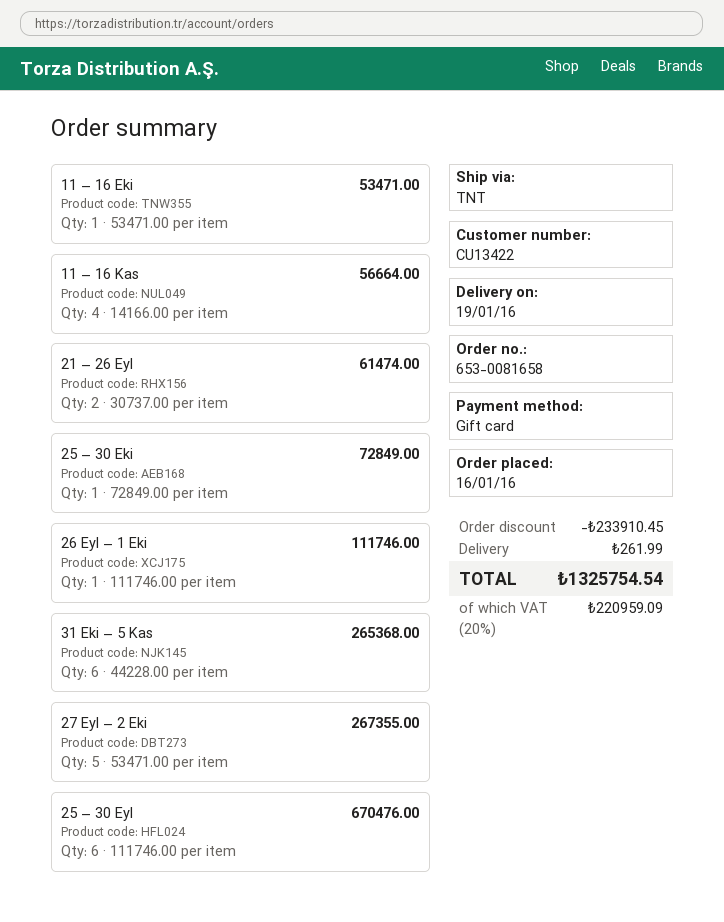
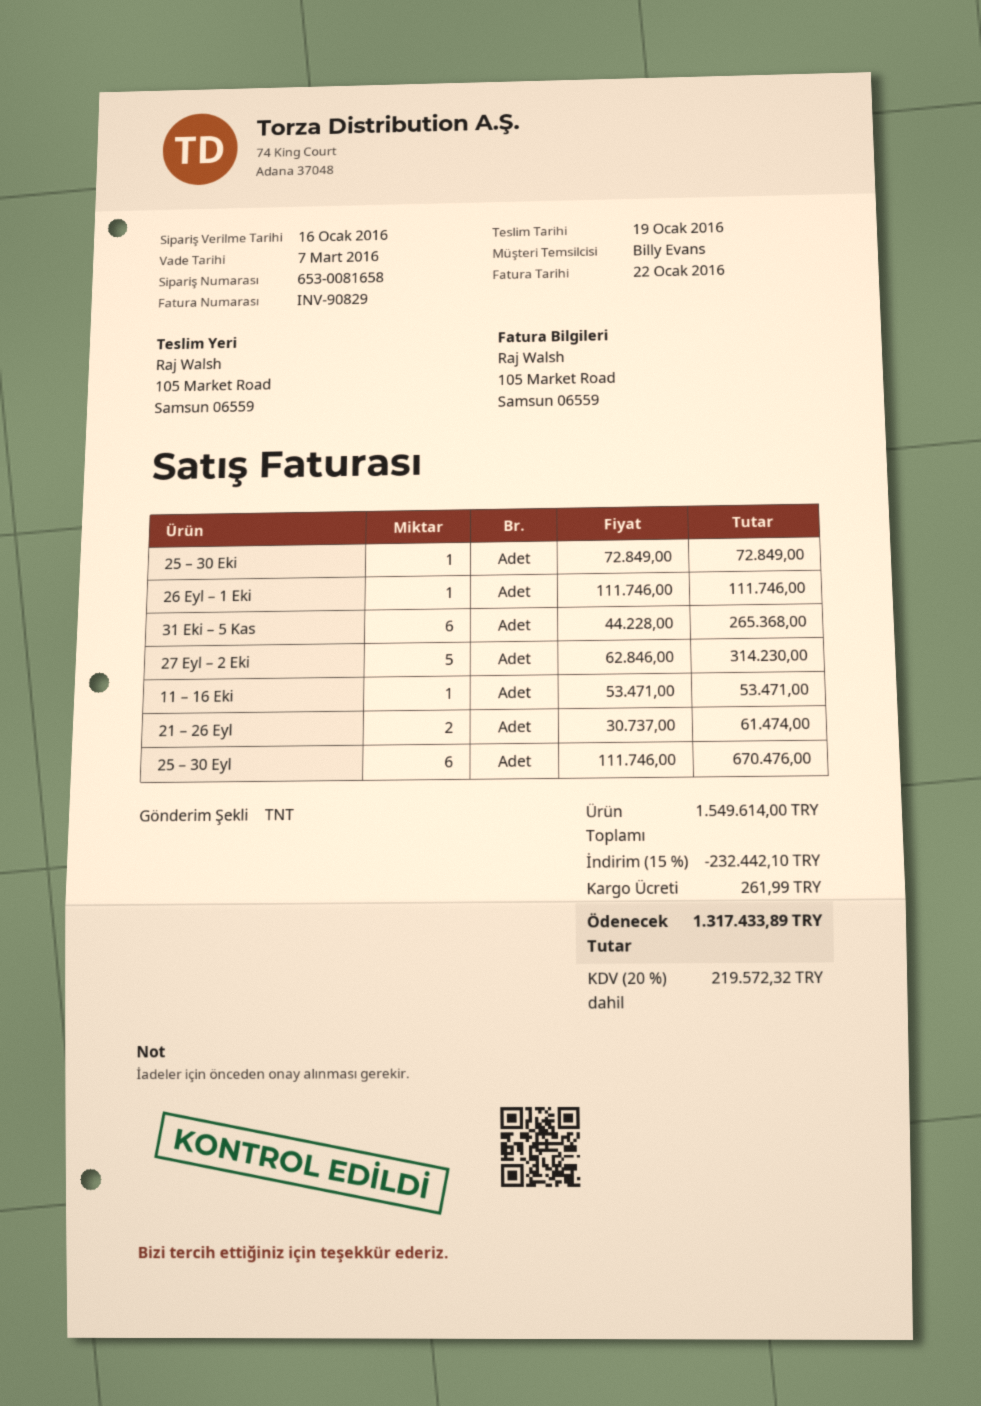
11 – 16 Kas: 4 x 14166.00 = 56664.00 -> none
27 Eyl – 2 Eki: 5 x 53471.00 = 267355.00 -> 5 x 62846.00 = 314230.00
discount: 233910.45 -> 232442.10
tax: 20% = 220959.09 -> 20% = 219572.32
total: 1325754.54 -> 1317433.89

